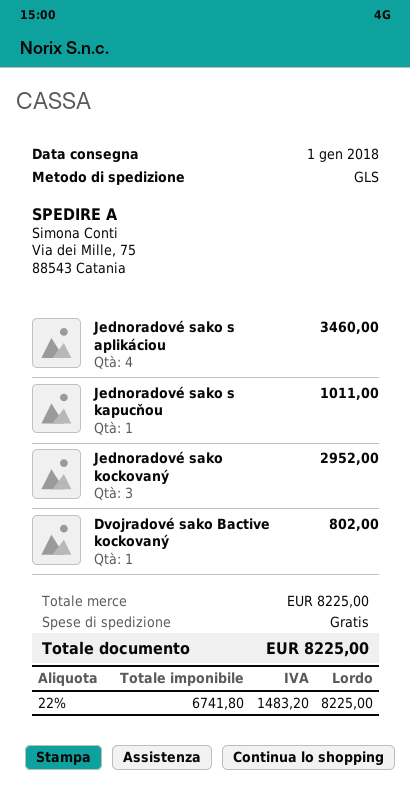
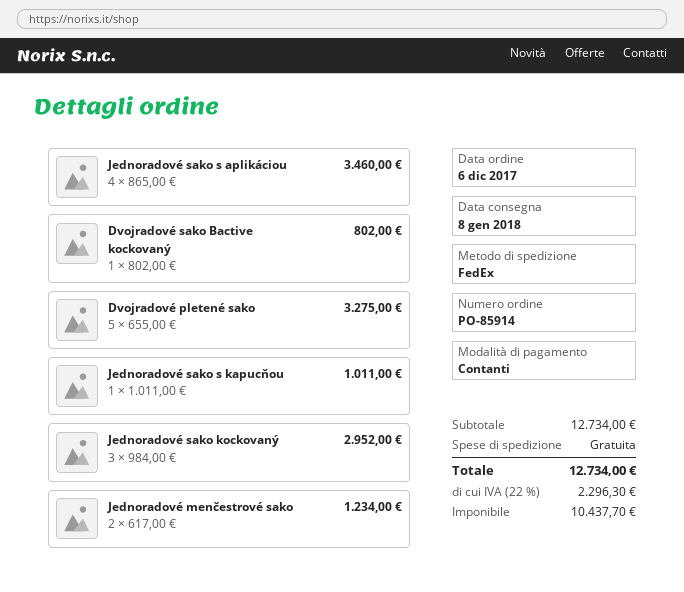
delivery date: 2018-01-01 -> 2018-01-08
shipping method: GLS -> FedEx
Dvojradové pletené sako: none -> 5 for 3275.00
Jednoradové menčestrové sako: none -> 2 for 1234.00
subtotal: 8225.00 -> 12734.00
net: 6741.80 -> 10437.70
tax: 22% = 1483.20 -> 22% = 2296.30
total: 8225.00 -> 12734.00

